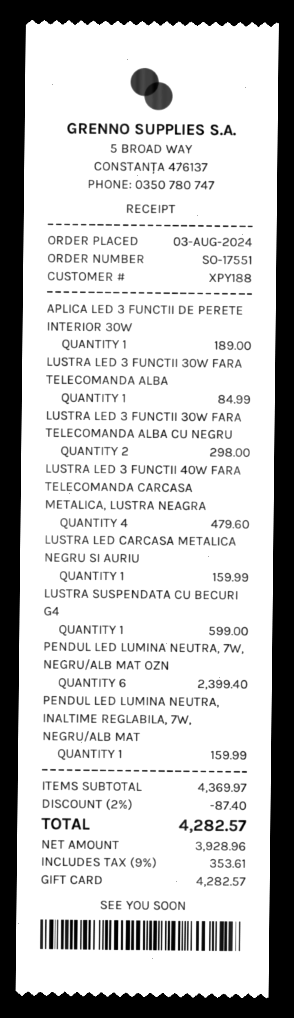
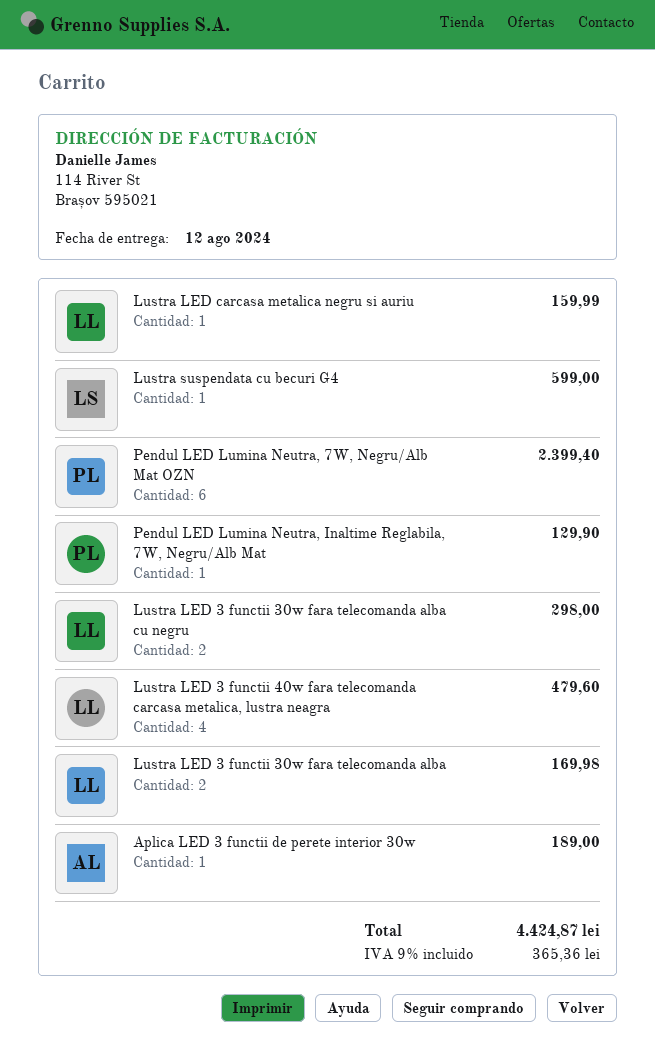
LUSTRA LED 3 FUNCTII 30W FARA TELECOMANDA ALBA: 1 for 84.99 -> 2 for 169.98
PENDUL LED LUMINA NEUTRA, INALTIME REGLABILA, 7W, NEGRU/ALB MAT: 1 for 159.99 -> 1 for 129.90
discount: 2% = 87.40 -> none
tax: 9% = 353.61 -> 9% = 365.36
total: 4282.57 -> 4424.87

